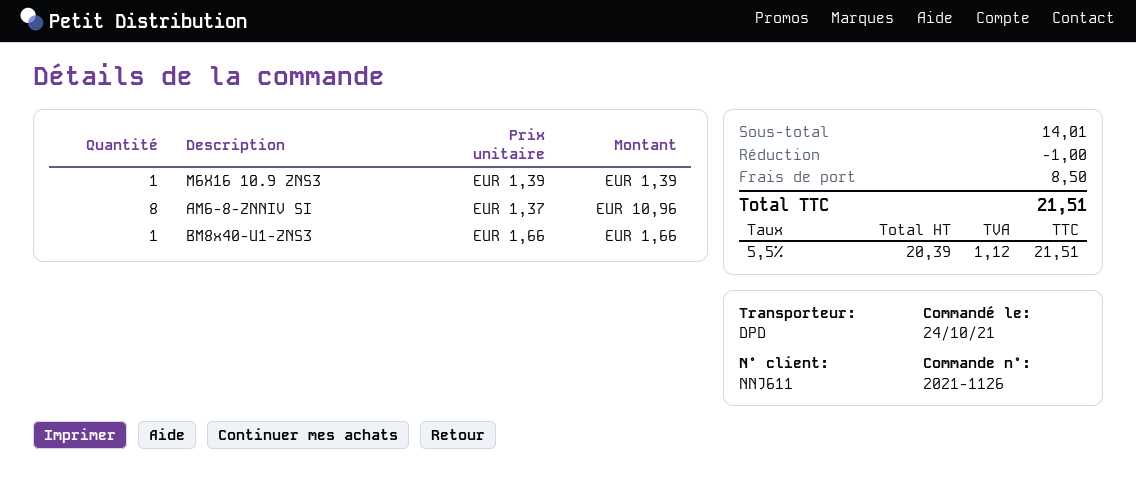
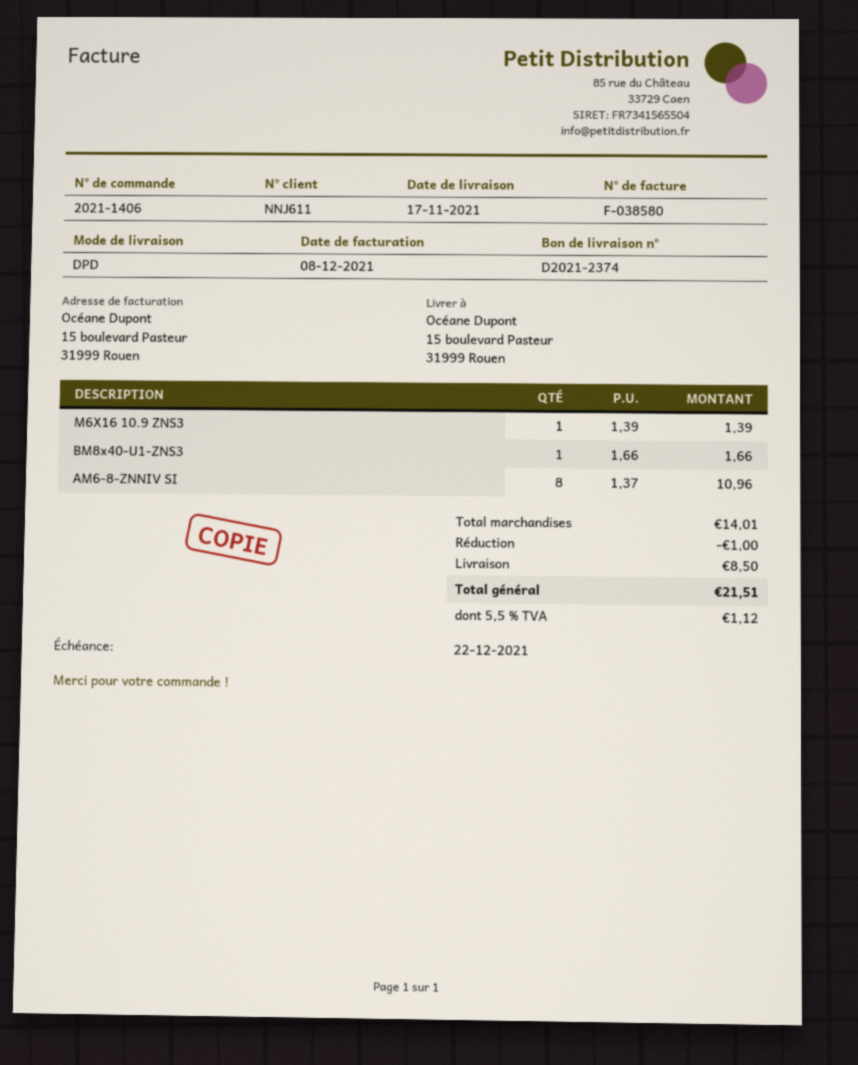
order number: 2021-1126 -> 2021-1406

